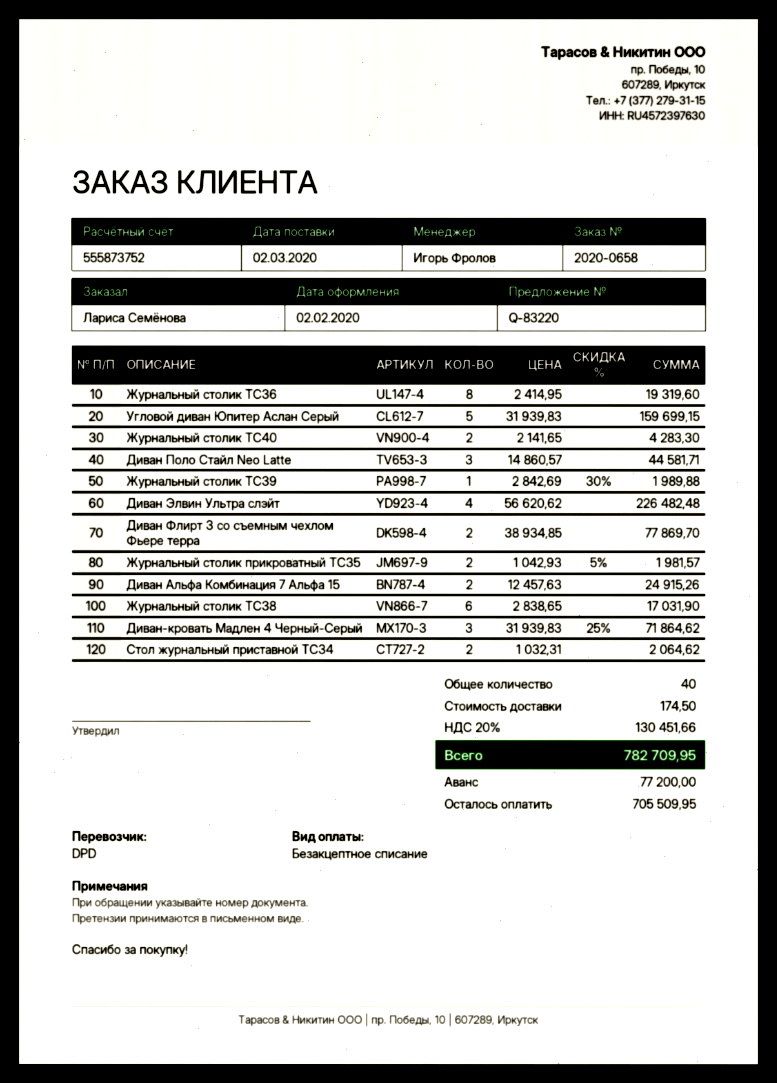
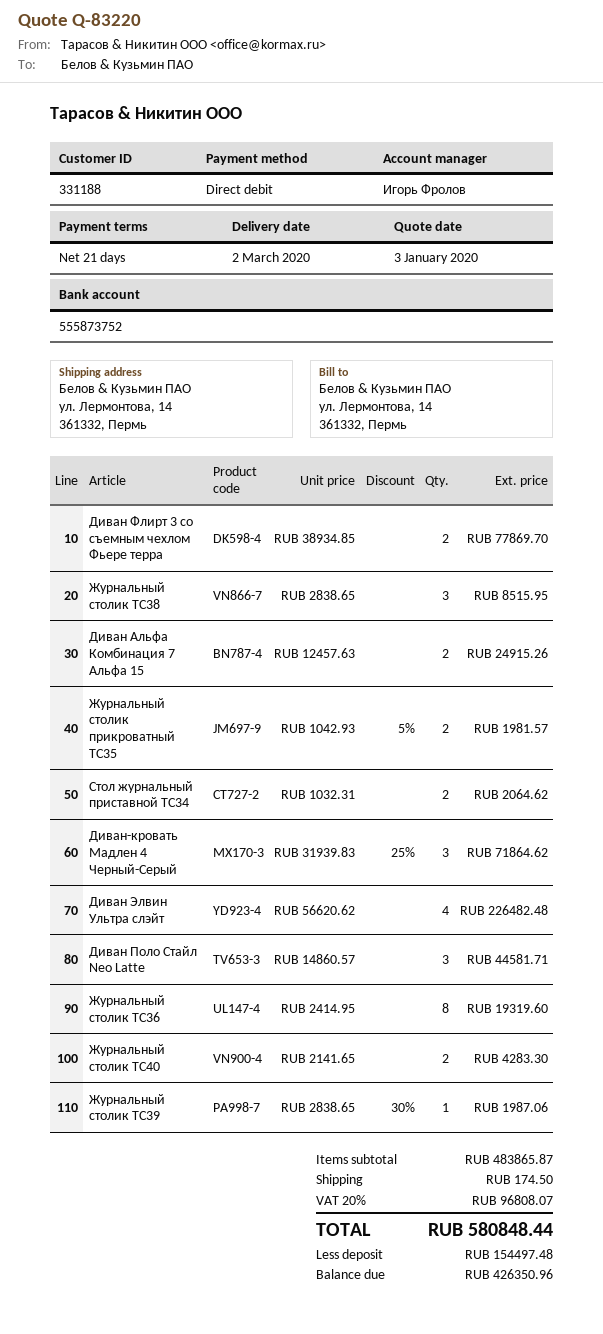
Угловой диван Юпитер Аслан Серый: 5 x 31939.83 = 159699.15 -> none
Журнальный столик TC39: 1 x 2842.69 - 30% = 1989.88 -> 1 x 2838.65 - 30% = 1987.06
Журнальный столик TC38: 6 x 2838.65 = 17031.90 -> 3 x 2838.65 = 8515.95
tax: 20% = 130451.66 -> 20% = 96808.07
total: 782709.95 -> 580848.44
deposit: 77200.00 -> 154497.48
balance: 705509.95 -> 426350.96

